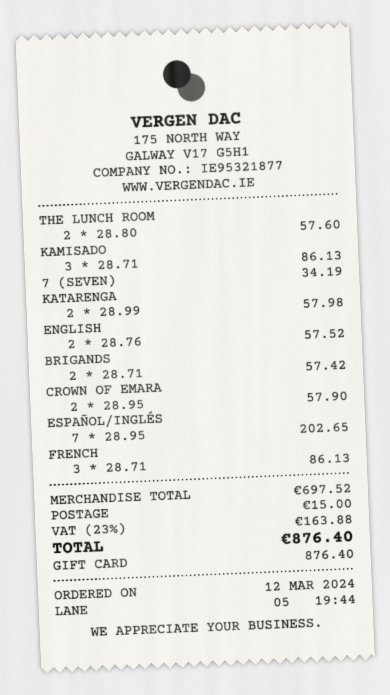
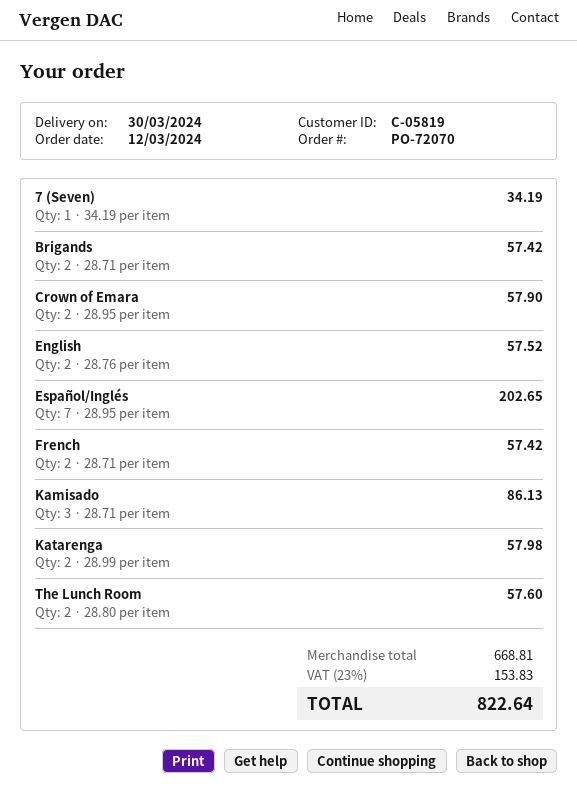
FRENCH: 3 x 28.71 = 86.13 -> 2 x 28.71 = 57.42
subtotal: 697.52 -> 668.81
shipping: 15.00 -> none
tax: 23% = 163.88 -> 23% = 153.83
total: 876.40 -> 822.64

